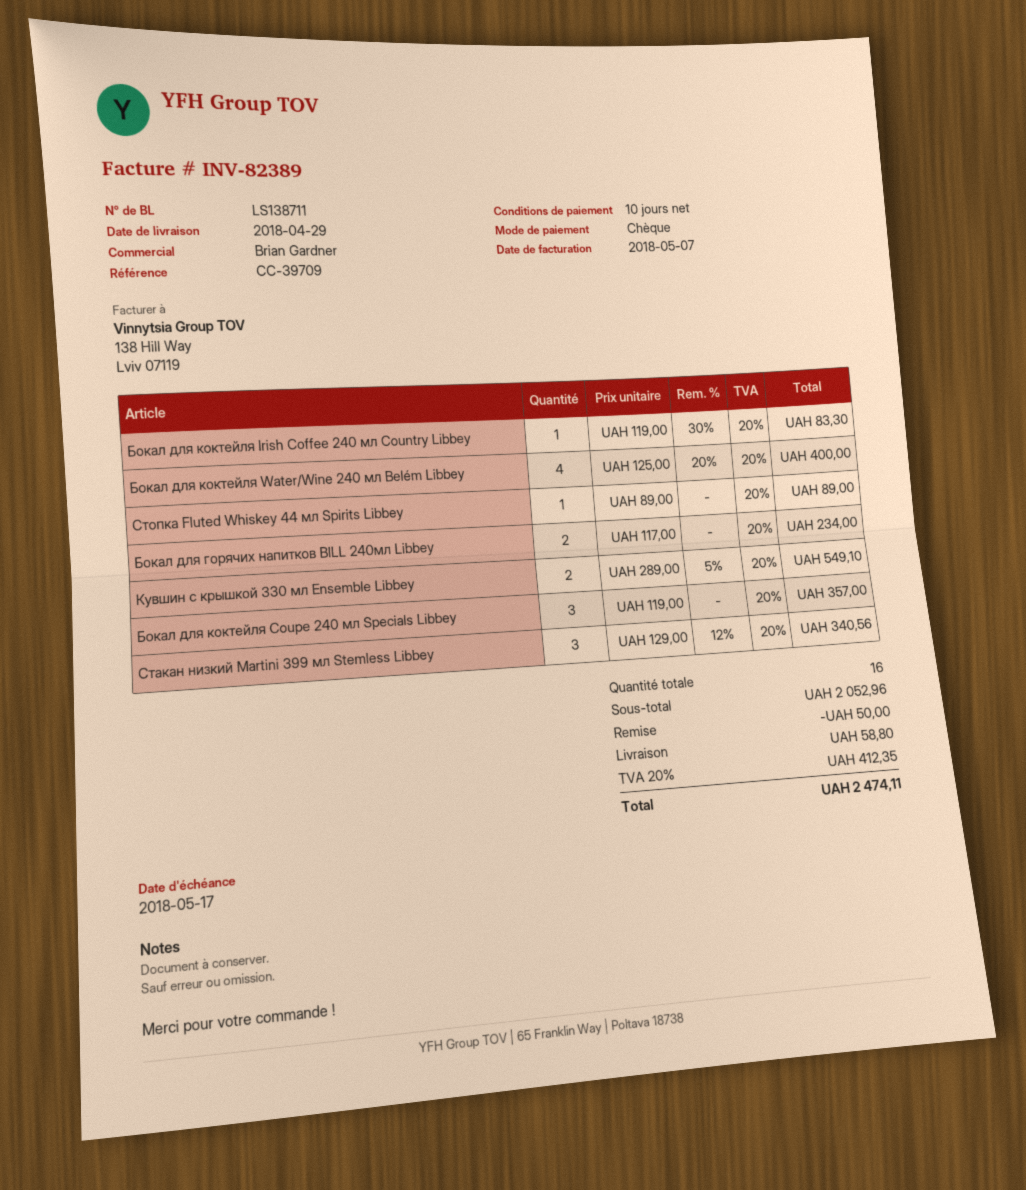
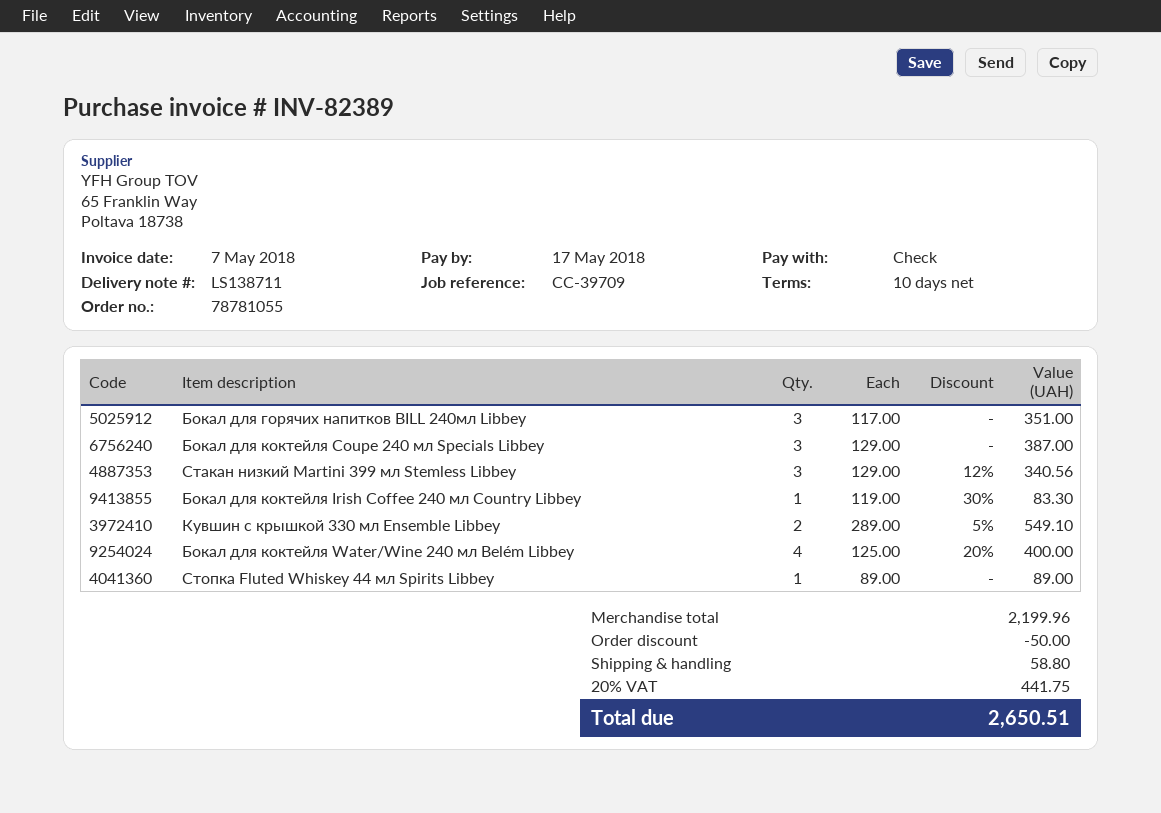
Бокал для горячих напитков BILL 240мл Libbey: 2 x 117.00 = 234.00 -> 3 x 117.00 = 351.00
Бокал для коктейля Coupe 240 мл Specials Libbey: 3 x 119.00 = 357.00 -> 3 x 129.00 = 387.00
subtotal: 2052.96 -> 2199.96
tax: 20% = 412.35 -> 20% = 441.75
total: 2474.11 -> 2650.51

